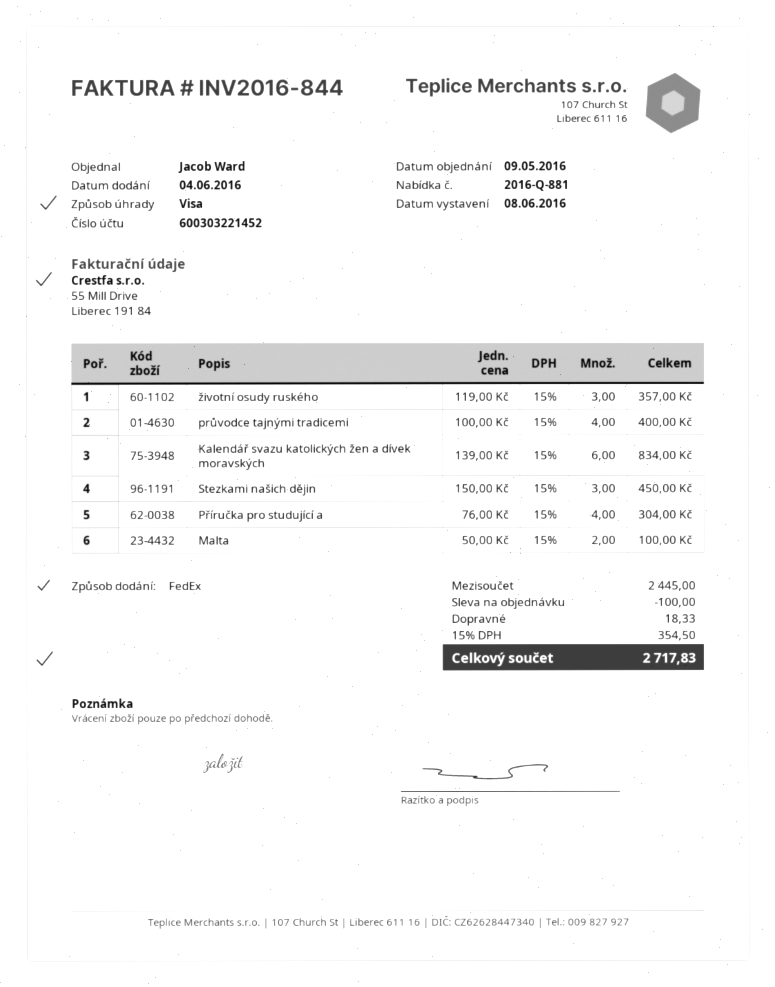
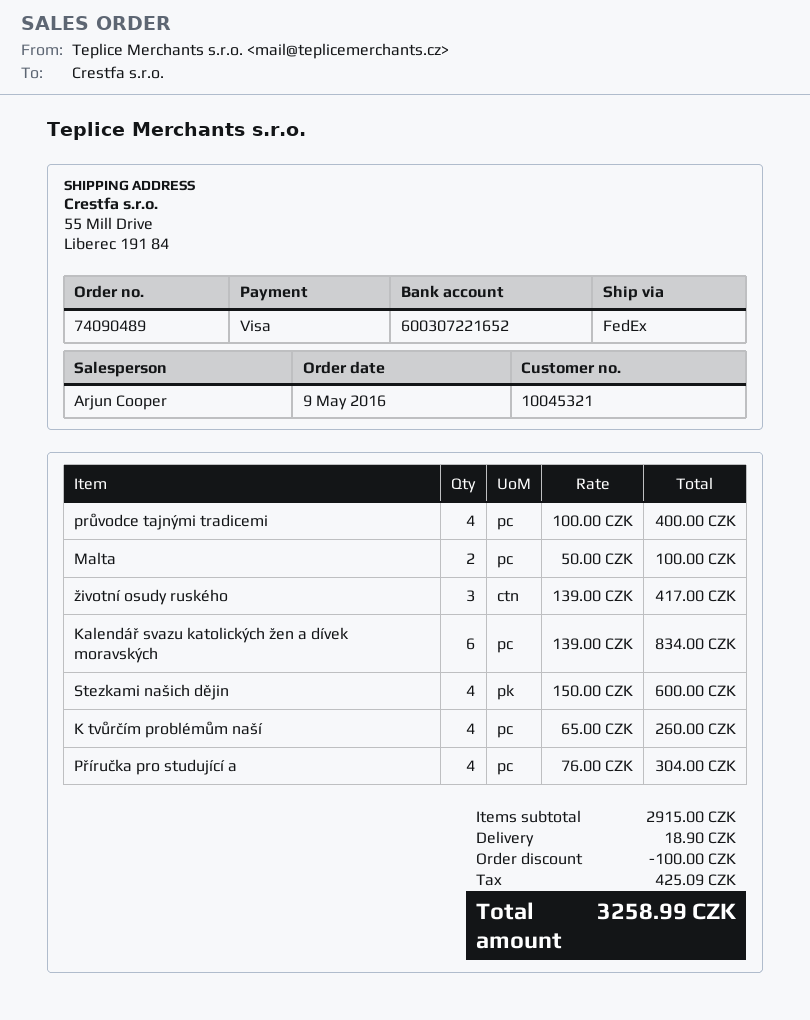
bank account: 600303221452 -> 600307221652
životní osudy ruského: 3 x 119.00 = 357.00 -> 3 x 139.00 = 417.00
Stezkami našich dějin: 3 x 150.00 = 450.00 -> 4 x 150.00 = 600.00
K tvůrčím problémům naší: none -> 4 x 65.00 = 260.00
subtotal: 2445.00 -> 2915.00
shipping: 18.33 -> 18.90
tax: 354.50 -> 425.09
total: 2717.83 -> 3258.99

